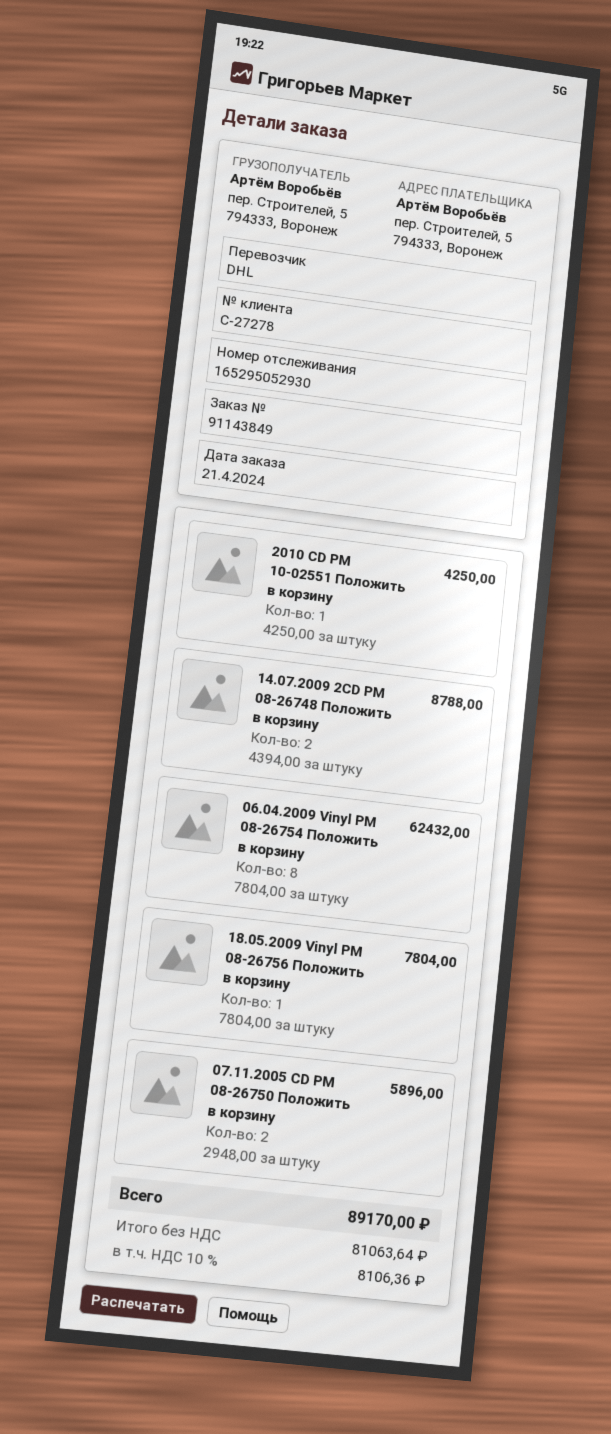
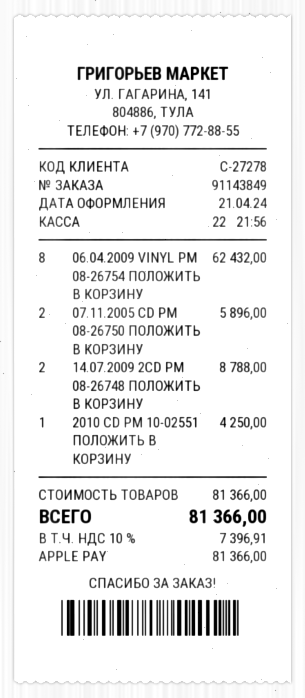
18.05.2009 Vinyl PM 08-26756 Положить в корзину: 1 for 7804.00 -> none
tax: 10% = 8106.36 -> 10% = 7396.91
total: 89170.00 -> 81366.00

